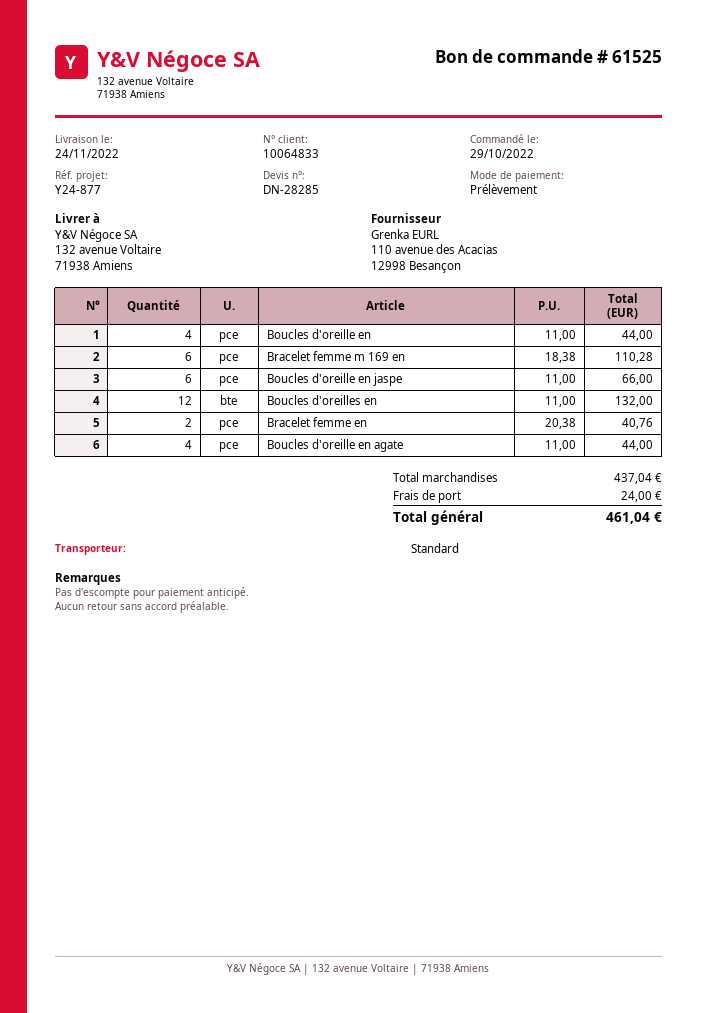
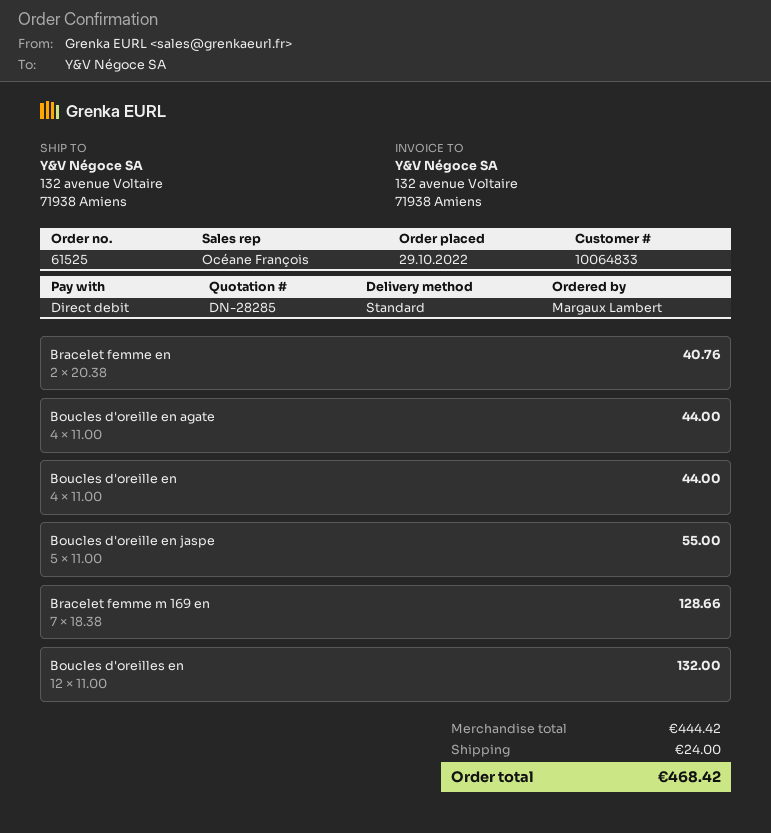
Bracelet femme m 169 en: 6 x 18.38 = 110.28 -> 7 x 18.38 = 128.66
Boucles d'oreille en jaspe: 6 x 11.00 = 66.00 -> 5 x 11.00 = 55.00
subtotal: 437.04 -> 444.42
total: 461.04 -> 468.42

